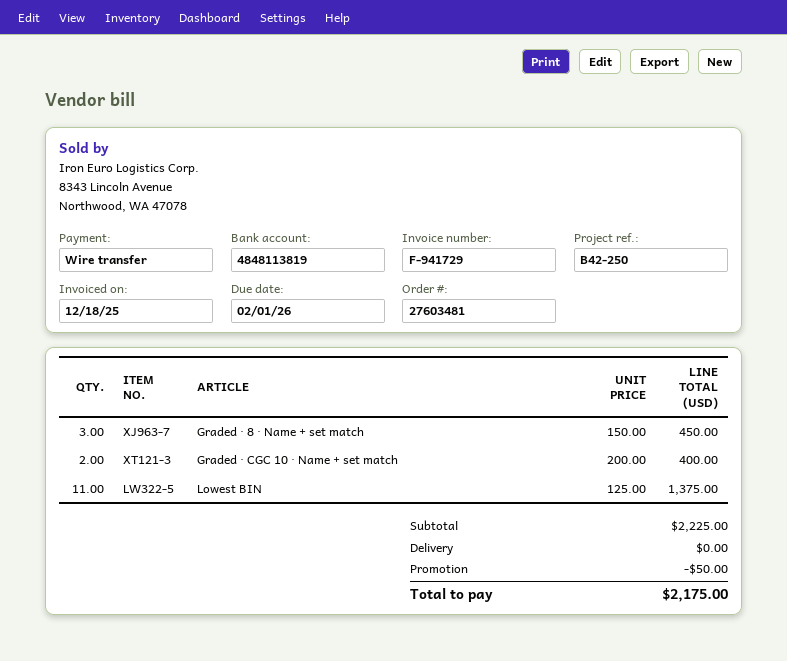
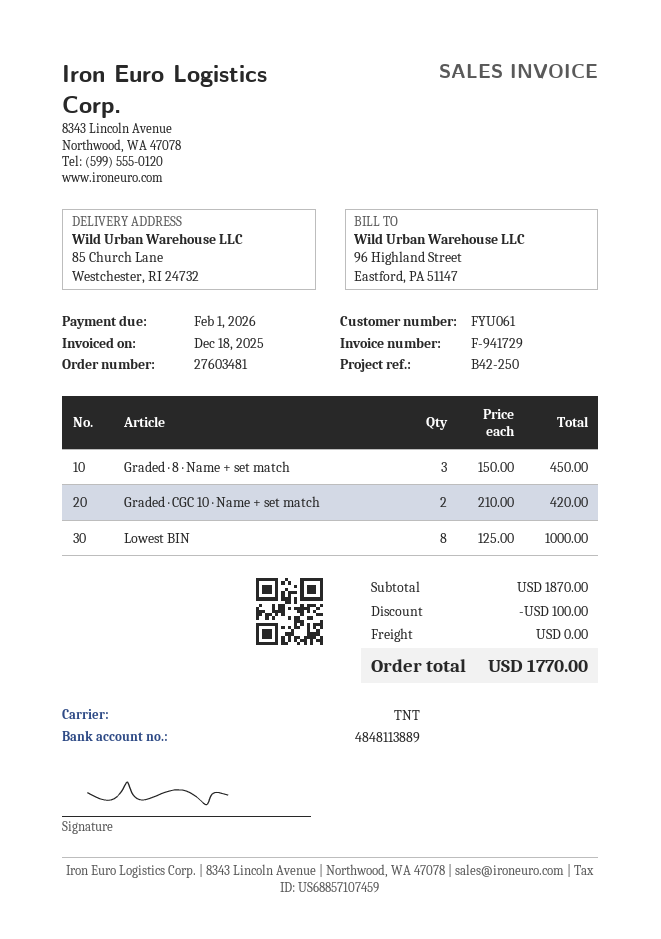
bank account: 4848113819 -> 4848113889
Graded · CGC 10 · Name + set match: 2 x 200.00 = 400.00 -> 2 x 210.00 = 420.00
Lowest BIN: 11 x 125.00 = 1375.00 -> 8 x 125.00 = 1000.00
subtotal: 2225.00 -> 1870.00
discount: 50.00 -> 100.00
total: 2175.00 -> 1770.00

